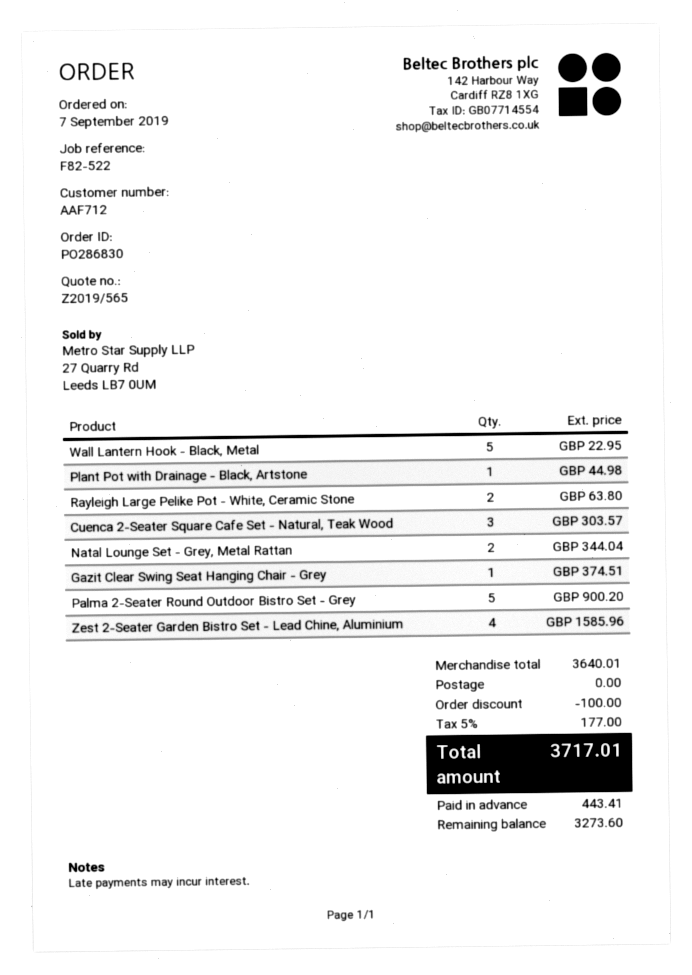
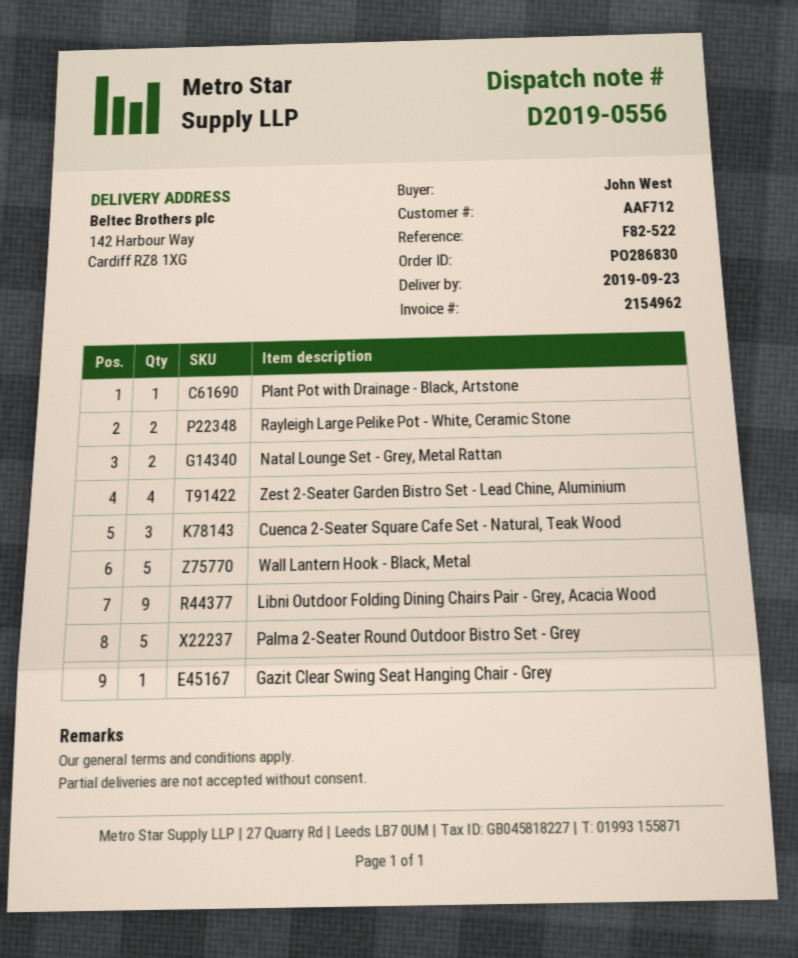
Libni Outdoor Folding Dining Chairs Pair - Grey, Acacia Wood: none -> 9

